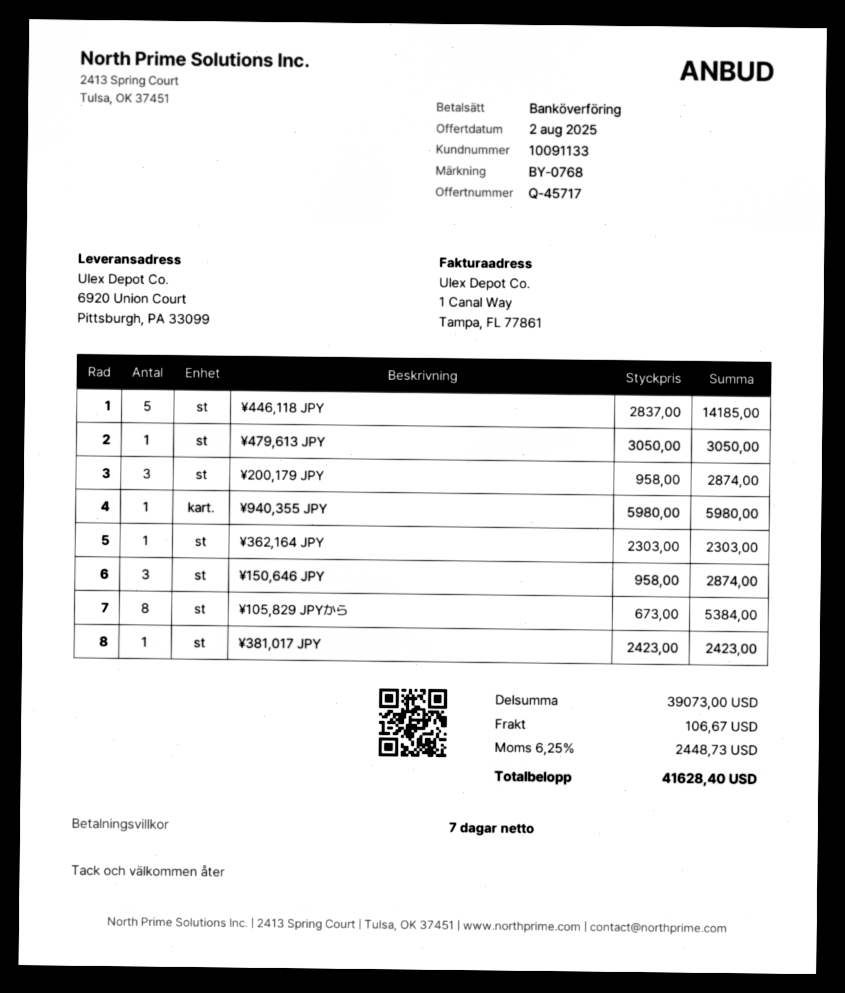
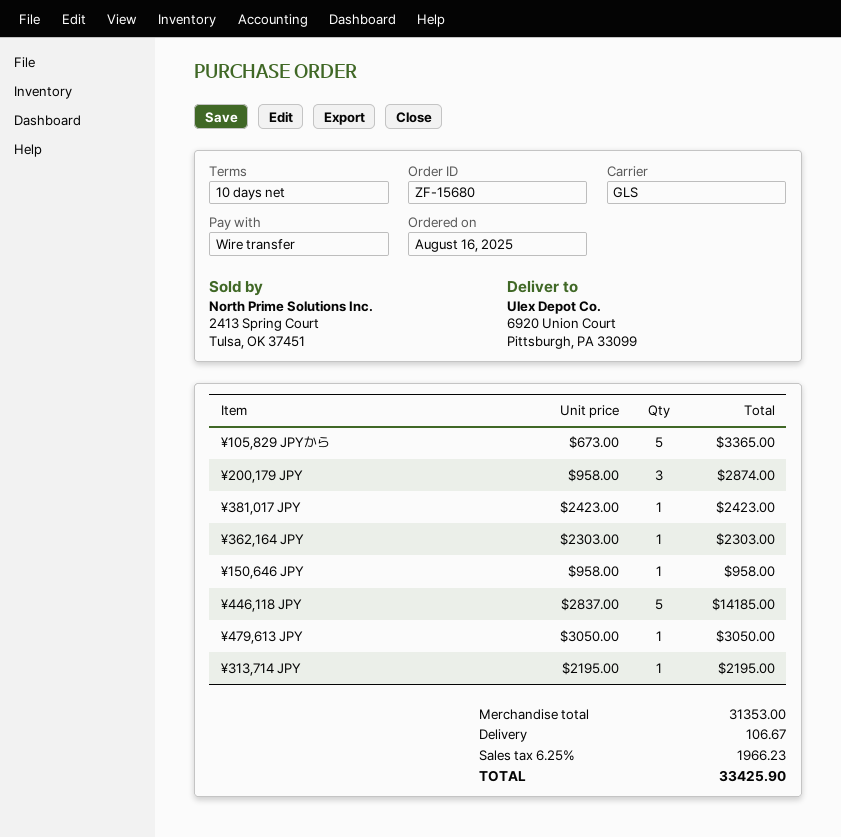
payment terms: 7 days -> 10 days
¥940,355 JPY: 1 x 5980.00 = 5980.00 -> none
¥150,646 JPY: 3 x 958.00 = 2874.00 -> 1 x 958.00 = 958.00
¥105,829 JPYから: 8 x 673.00 = 5384.00 -> 5 x 673.00 = 3365.00
¥313,714 JPY: none -> 1 x 2195.00 = 2195.00
subtotal: 39073.00 -> 31353.00
tax: 6.25% = 2448.73 -> 6.25% = 1966.23
total: 41628.40 -> 33425.90

